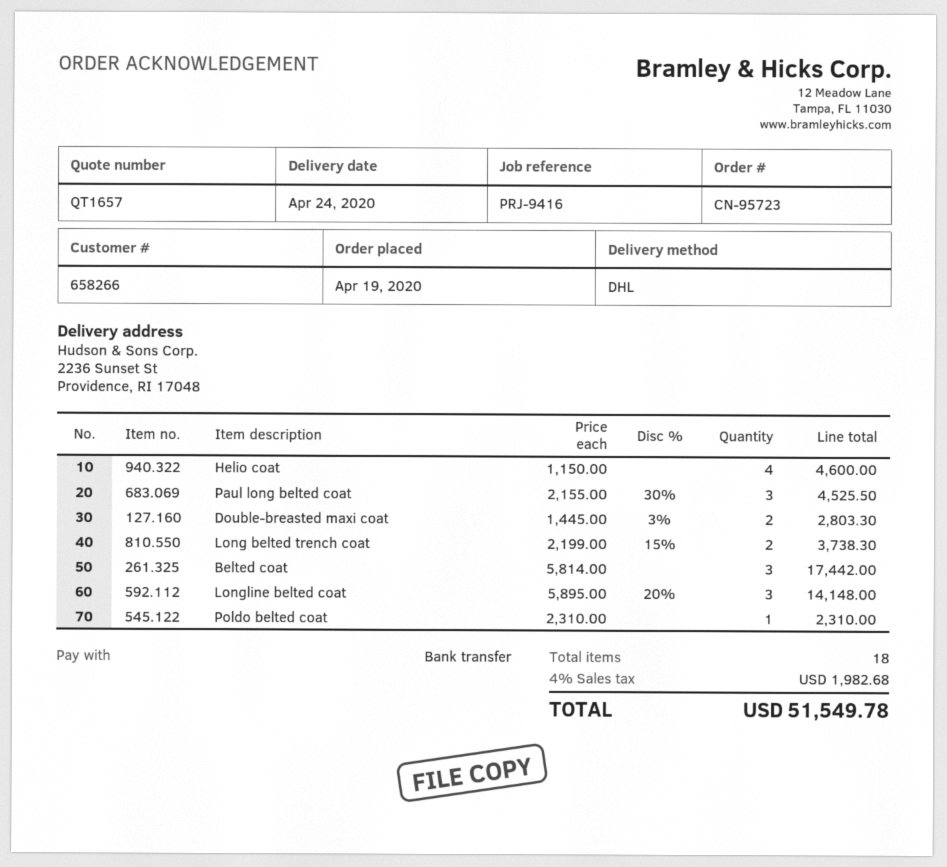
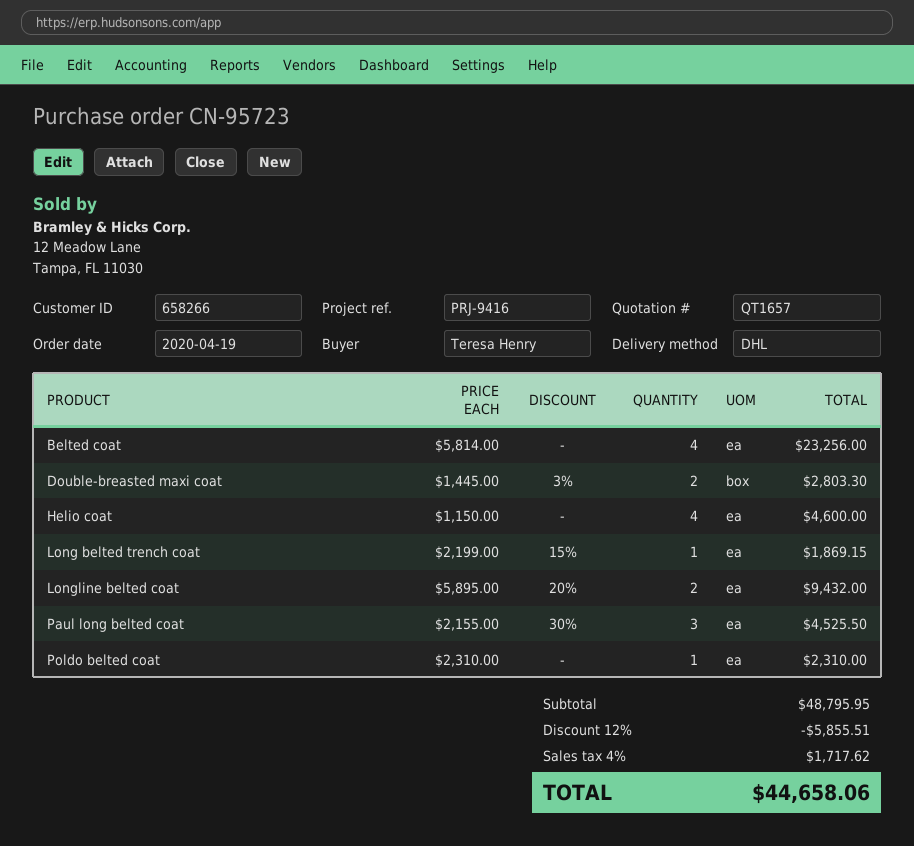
Long belted trench coat: 2 x 2199.00 - 15% = 3738.30 -> 1 x 2199.00 - 15% = 1869.15
Belted coat: 3 x 5814.00 = 17442.00 -> 4 x 5814.00 = 23256.00
Longline belted coat: 3 x 5895.00 - 20% = 14148.00 -> 2 x 5895.00 - 20% = 9432.00
discount: none -> 12% = 5855.51
tax: 4% = 1982.68 -> 4% = 1717.62
total: 51549.78 -> 44658.06

